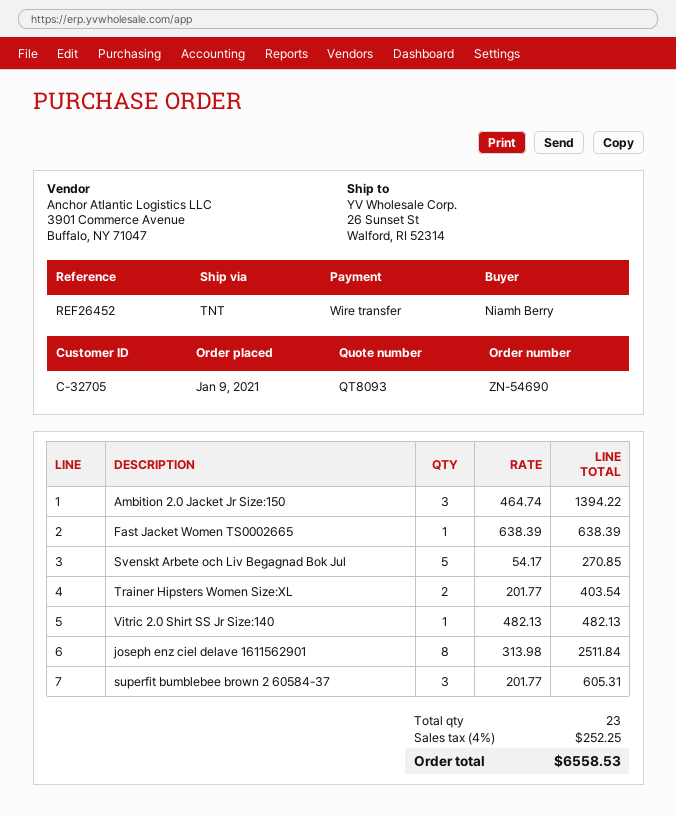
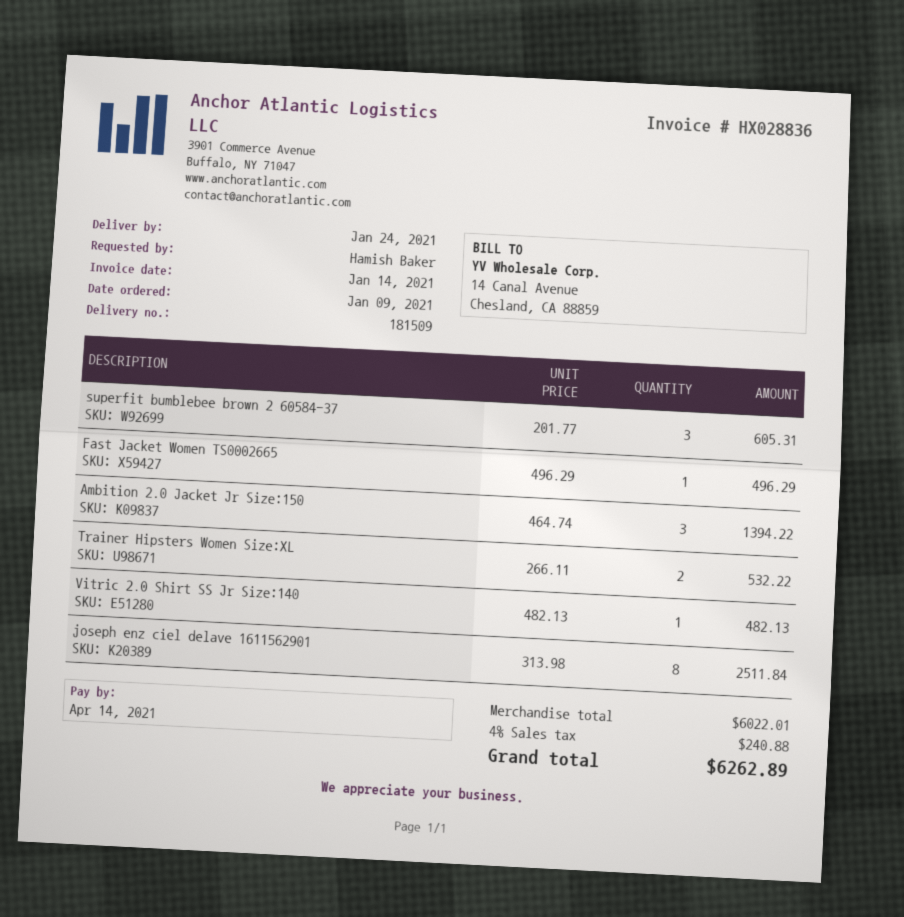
ordered by: Niamh Berry -> Hamish Baker
Fast Jacket Women TS0002665: 1 x 638.39 = 638.39 -> 1 x 496.29 = 496.29
Svenskt Arbete och Liv Begagnad Bok Jul: 5 x 54.17 = 270.85 -> none
Trainer Hipsters Women Size:XL: 2 x 201.77 = 403.54 -> 2 x 266.11 = 532.22
tax: 4% = 252.25 -> 4% = 240.88
total: 6558.53 -> 6262.89

